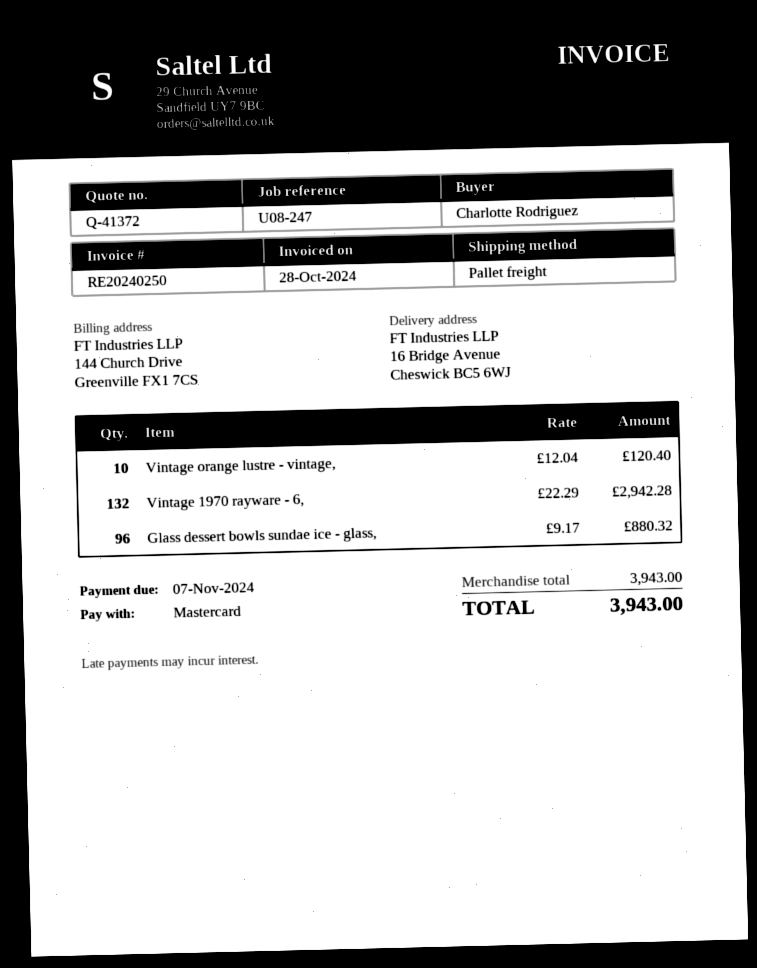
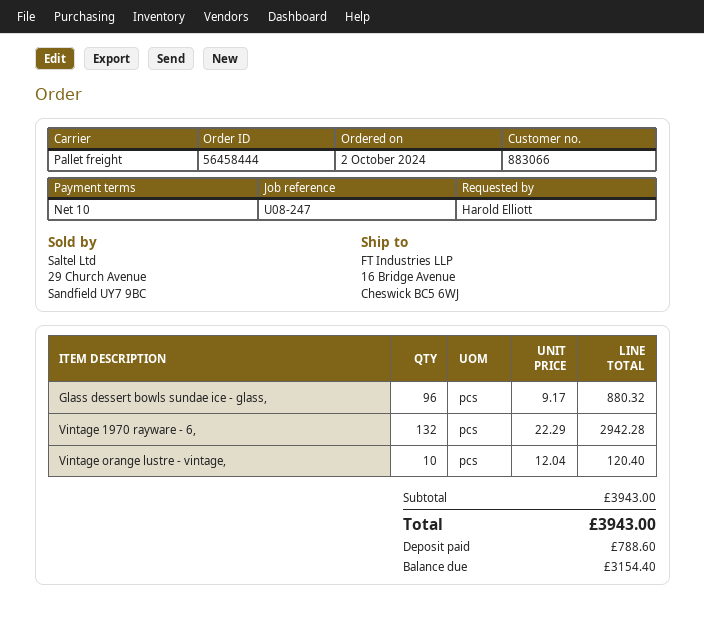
ordered by: Charlotte Rodriguez -> Harold Elliott

